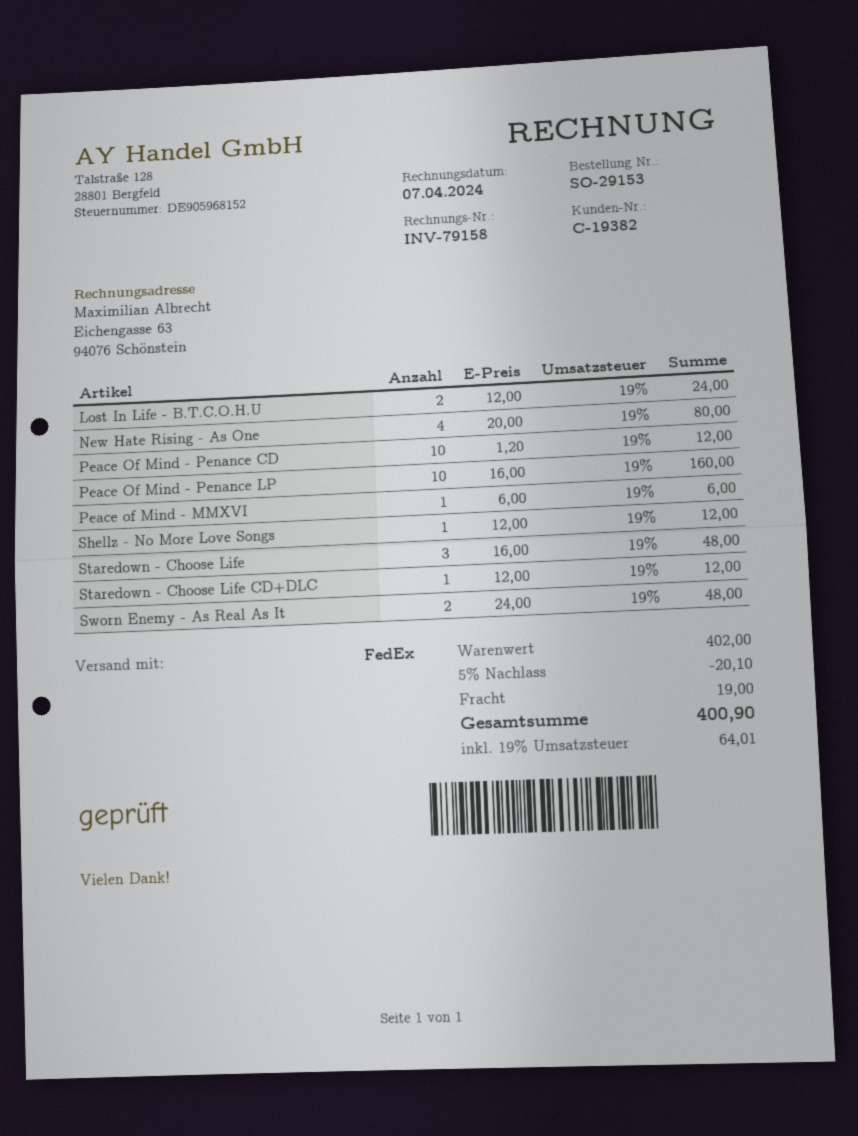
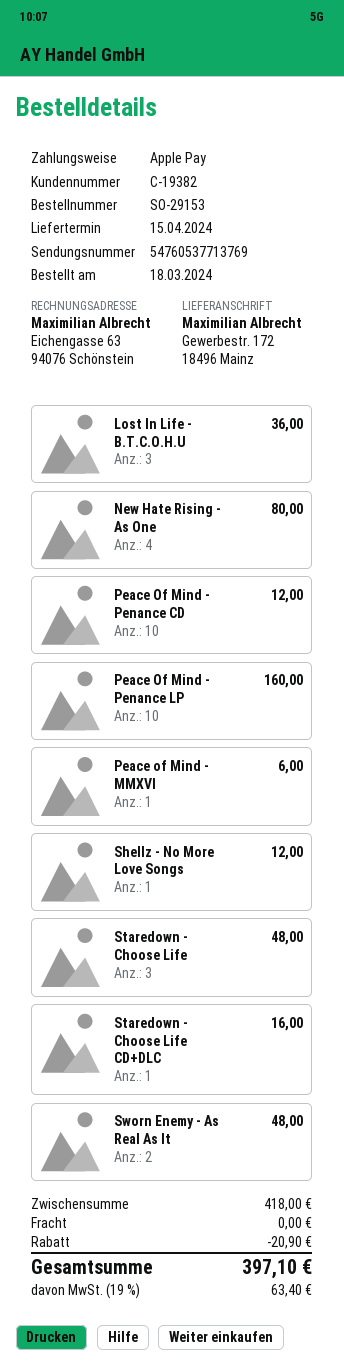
Lost In Life - B.T.C.O.H.U: 2 for 24.00 -> 3 for 36.00
Staredown - Choose Life CD+DLC: 1 for 12.00 -> 1 for 16.00
subtotal: 402.00 -> 418.00
discount: 20.10 -> 20.90
shipping: 19.00 -> 0.00
tax: 19% = 64.01 -> 19% = 63.40
total: 400.90 -> 397.10

